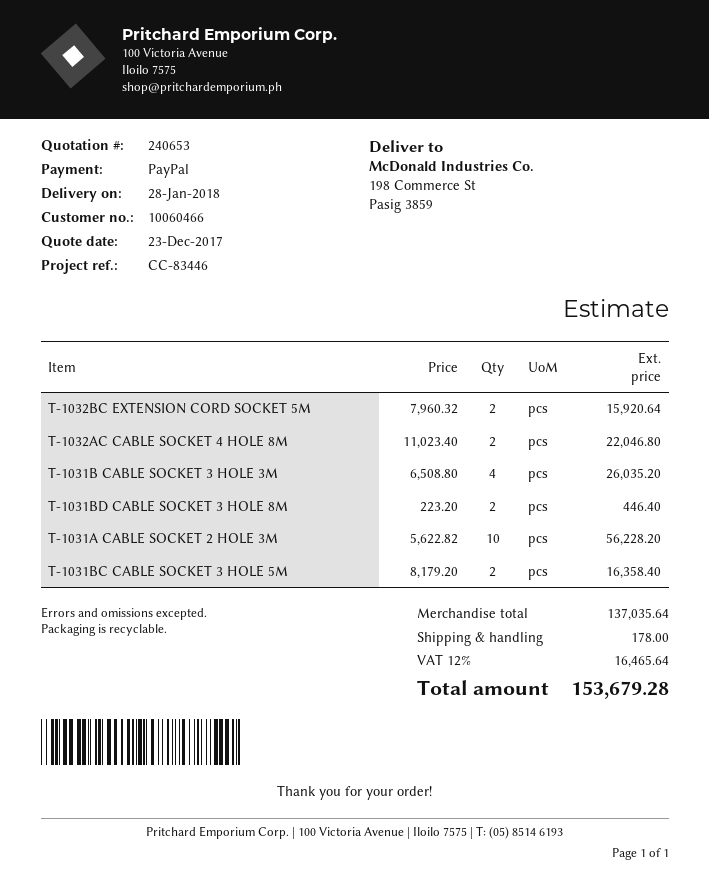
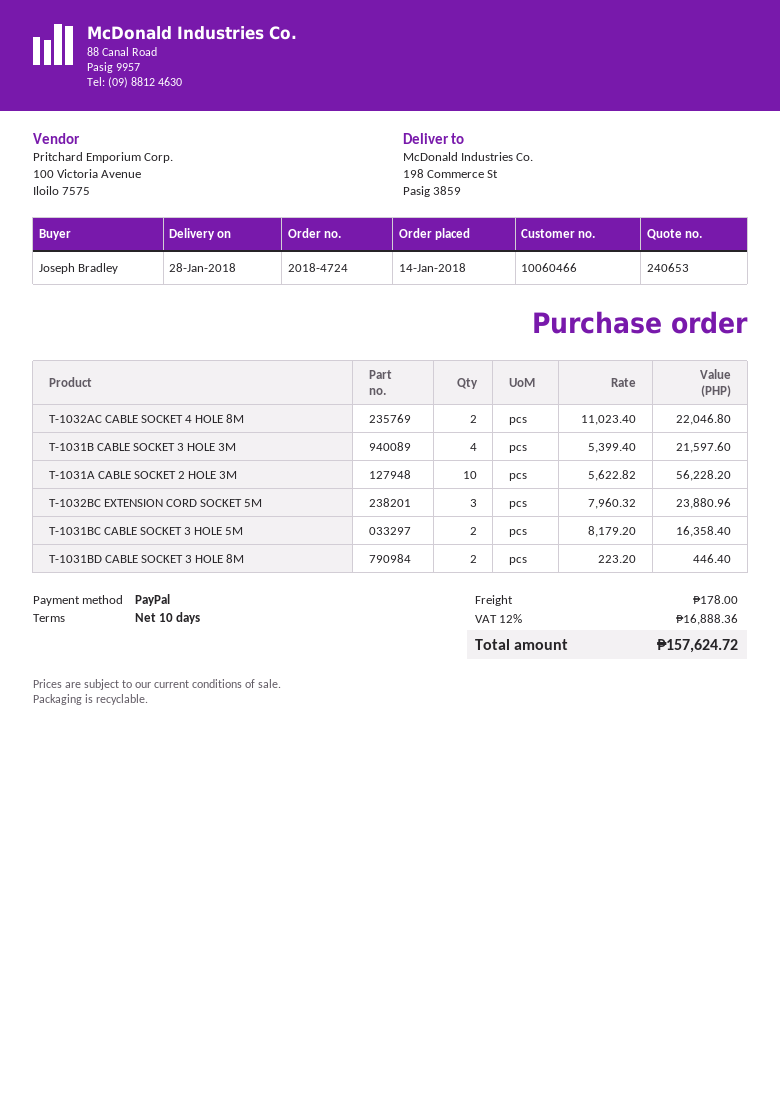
T-1032BC EXTENSION CORD SOCKET 5M: 2 x 7960.32 = 15920.64 -> 3 x 7960.32 = 23880.96
T-1031B CABLE SOCKET 3 HOLE 3M: 4 x 6508.80 = 26035.20 -> 4 x 5399.40 = 21597.60
tax: 12% = 16465.64 -> 12% = 16888.36
total: 153679.28 -> 157624.72

